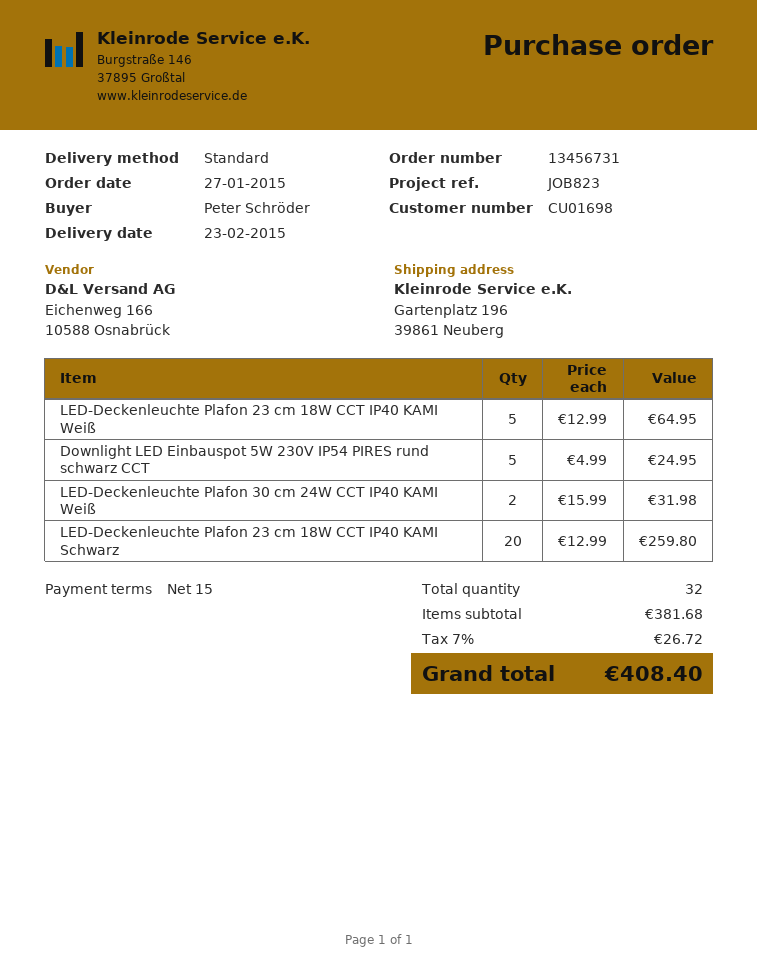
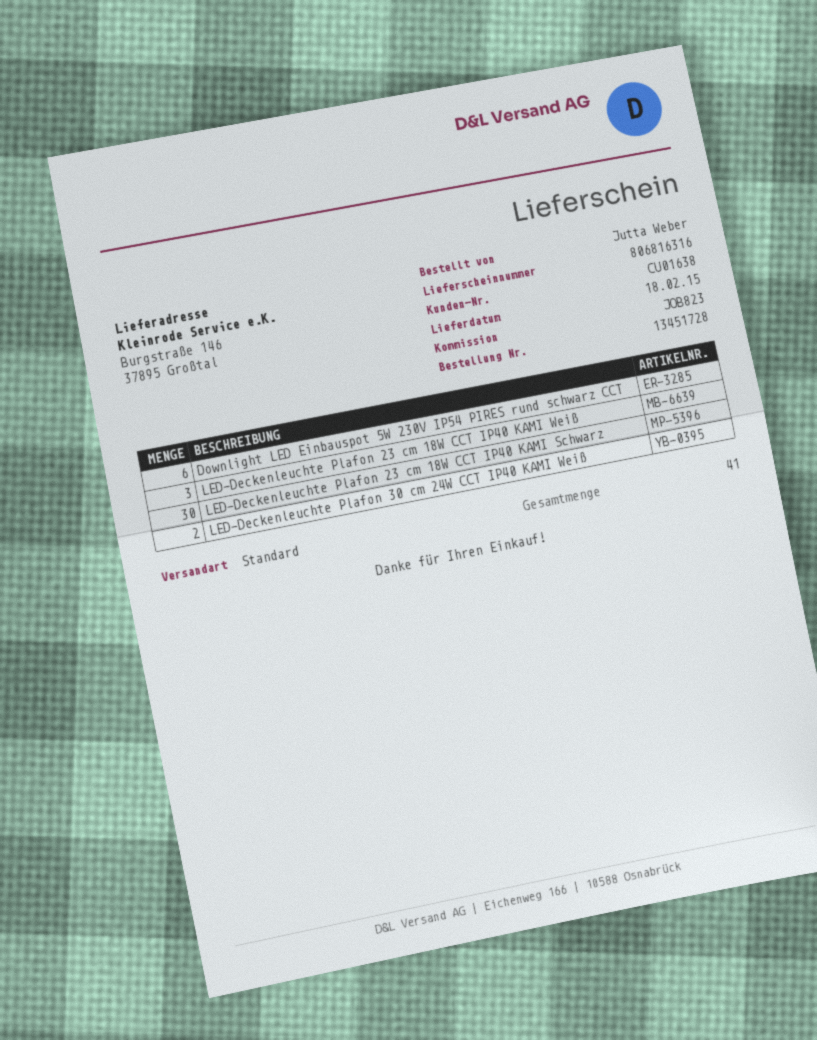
order number: 13456731 -> 13451728
delivery date: 2015-02-23 -> 2015-02-18
customer number: CU01698 -> CU01638
ordered by: Peter Schröder -> Jutta Weber
ship to: Gartenplatz 196, 39861 Neuberg -> Burgstraße 146, 37895 Großtal
LED-Deckenleuchte Plafon 23 cm 18W CCT IP40 KAMI Weiß: 5 -> 3
Downlight LED Einbauspot 5W 230V IP54 PIRES rund schwarz CCT: 5 -> 6
LED-Deckenleuchte Plafon 23 cm 18W CCT IP40 KAMI Schwarz: 20 -> 30
total quantity: 32 -> 41

